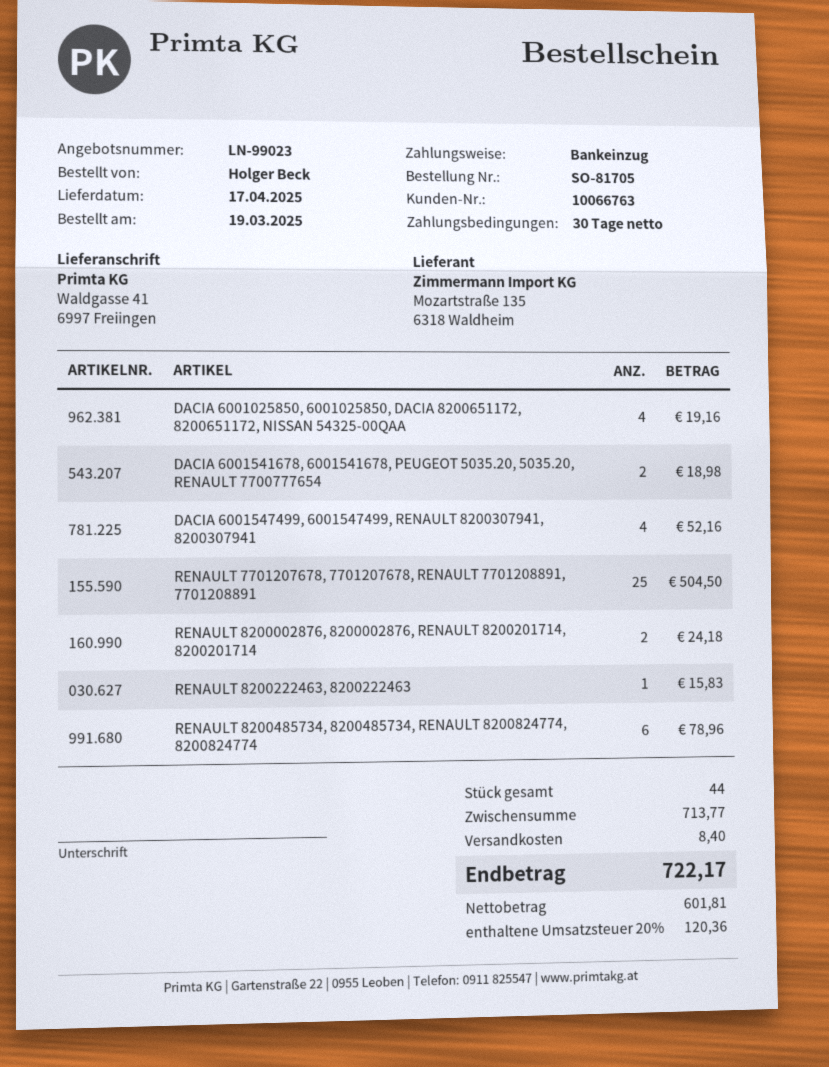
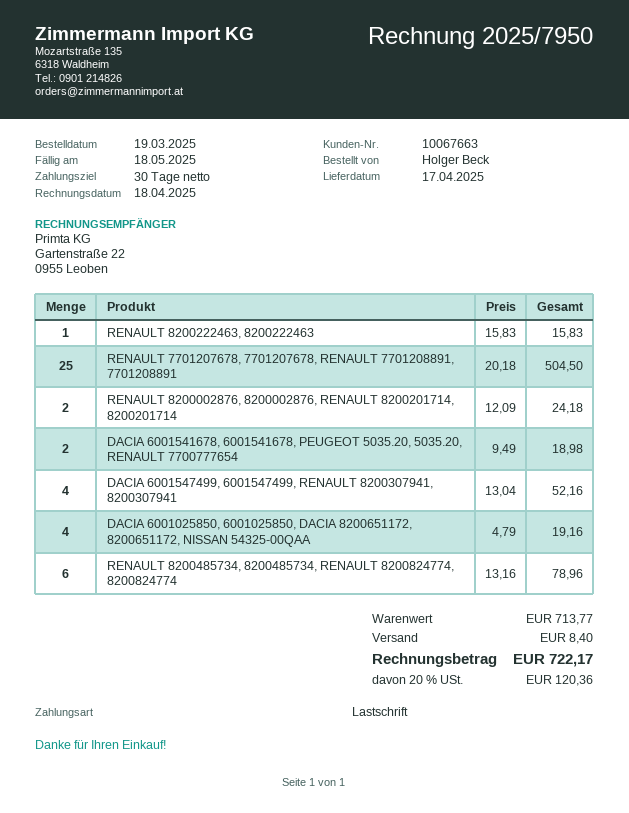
customer number: 10066763 -> 10067663

